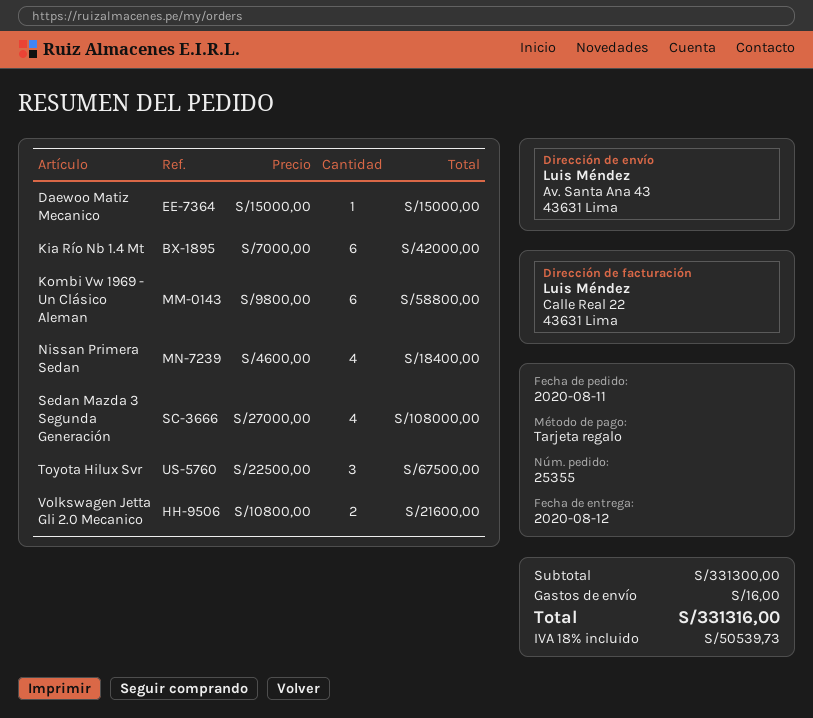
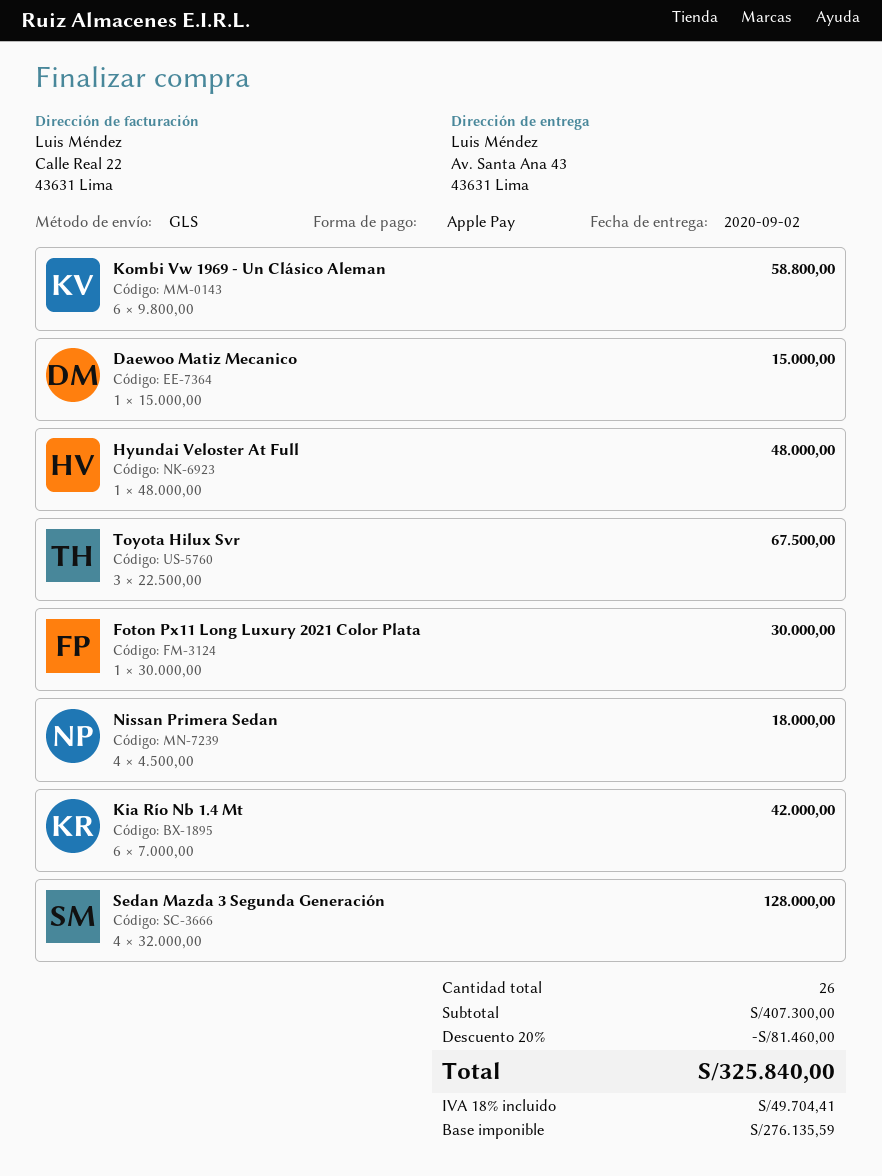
delivery date: 2020-08-12 -> 2020-09-02
payment method: gift card -> Apple Pay
Nissan Primera Sedan: 4 x 4600.00 = 18400.00 -> 4 x 4500.00 = 18000.00
Sedan Mazda 3 Segunda Generación: 4 x 27000.00 = 108000.00 -> 4 x 32000.00 = 128000.00
Volkswagen Jetta Gli 2.0 Mecanico: 2 x 10800.00 = 21600.00 -> none
Hyundai Veloster At Full: none -> 1 x 48000.00 = 48000.00
Foton Px11 Long Luxury 2021 Color Plata: none -> 1 x 30000.00 = 30000.00
subtotal: 331300.00 -> 407300.00
discount: none -> 20% = 81460.00
shipping: 16.00 -> none
tax: 18% = 50539.73 -> 18% = 49704.41
total: 331316.00 -> 325840.00

